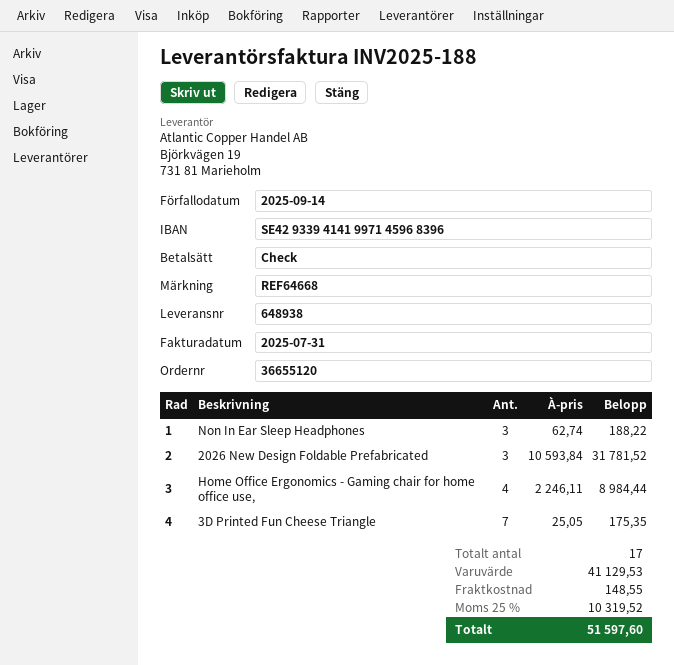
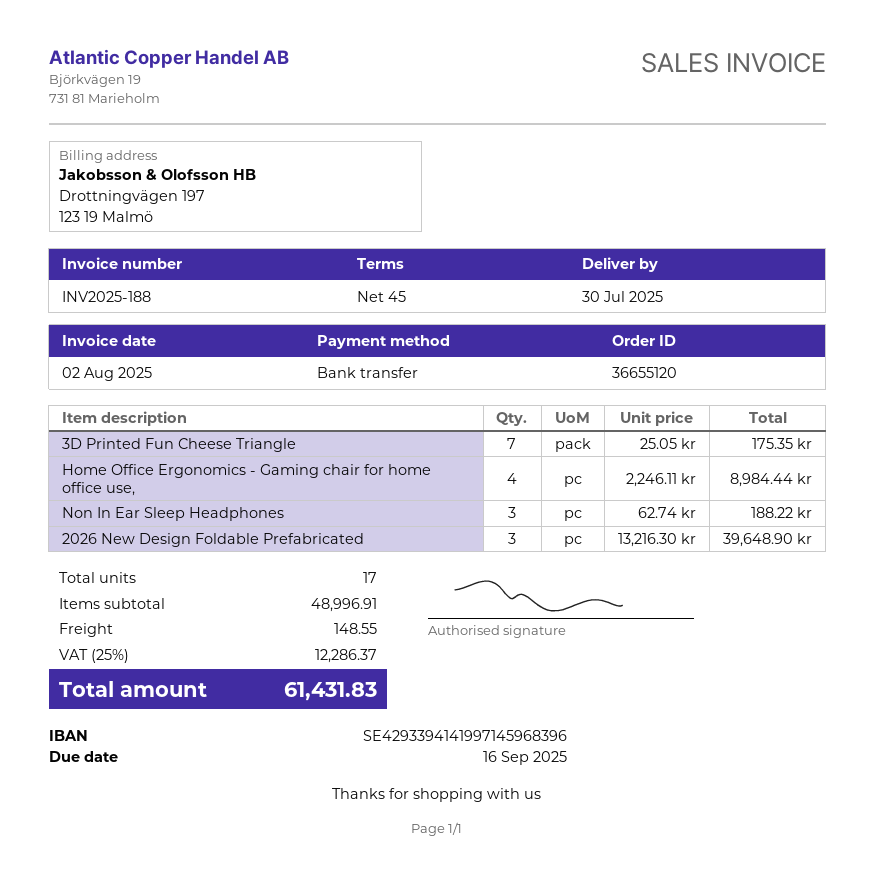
invoice date: 2025-07-31 -> 2025-08-02
due date: 2025-09-14 -> 2025-09-16
payment method: cheque -> bank transfer
2026 New Design Foldable Prefabricated: 3 x 10593.84 = 31781.52 -> 3 x 13216.30 = 39648.90
subtotal: 41129.53 -> 48996.91
tax: 25% = 10319.52 -> 25% = 12286.37
total: 51597.60 -> 61431.83

